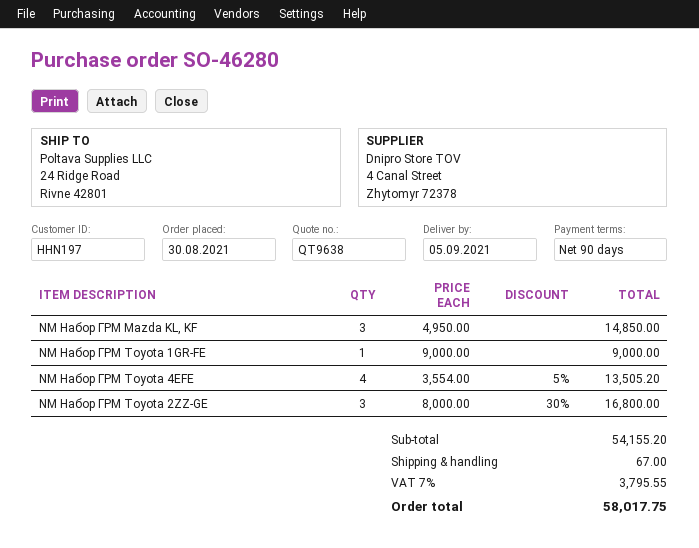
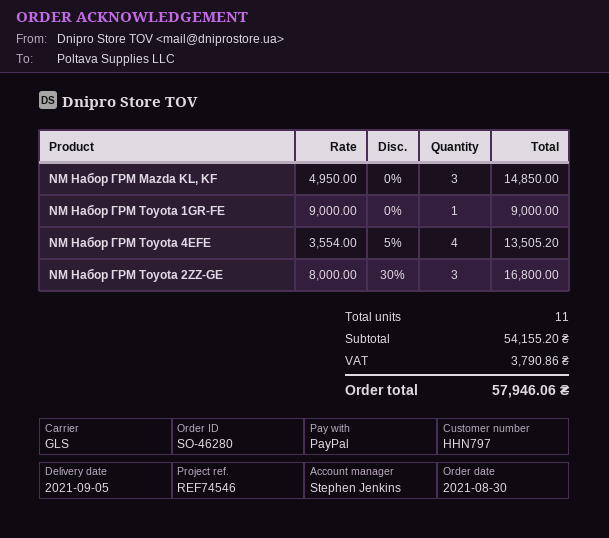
customer number: HHN197 -> HHN797
shipping: 67.00 -> none
tax: 3795.55 -> 3790.86
total: 58017.75 -> 57946.06

